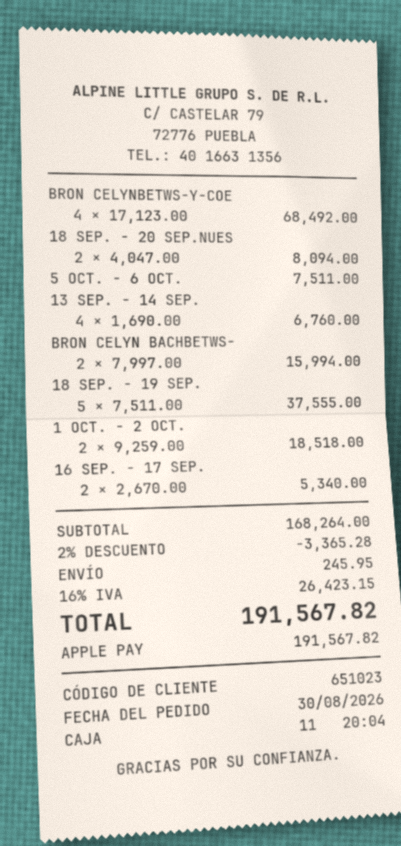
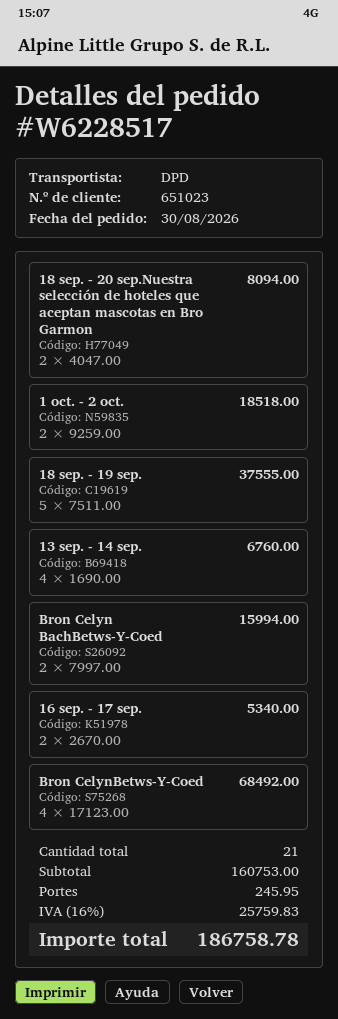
5 OCT. - 6 OCT.: 1 x 7511.00 = 7511.00 -> none
subtotal: 168264.00 -> 160753.00
discount: 2% = 3365.28 -> none
tax: 16% = 26423.15 -> 16% = 25759.83
total: 191567.82 -> 186758.78

